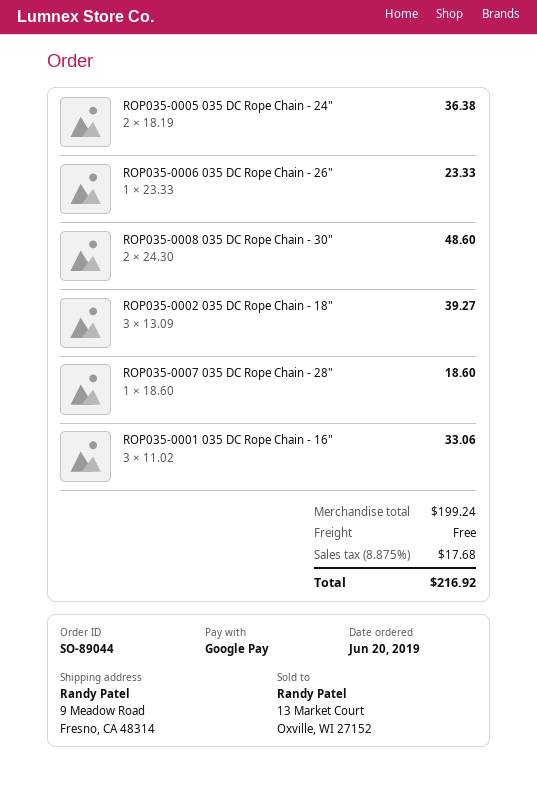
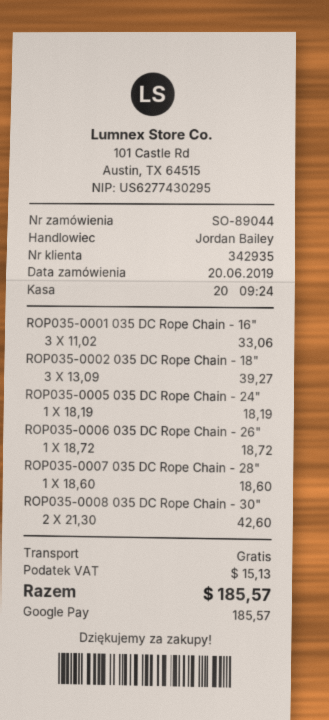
ROP035-0005 035 DC Rope Chain - 24": 2 x 18.19 = 36.38 -> 1 x 18.19 = 18.19
ROP035-0006 035 DC Rope Chain - 26": 1 x 23.33 = 23.33 -> 1 x 18.72 = 18.72
ROP035-0008 035 DC Rope Chain - 30": 2 x 24.30 = 48.60 -> 2 x 21.30 = 42.60
tax: 17.68 -> 15.13
total: 216.92 -> 185.57

